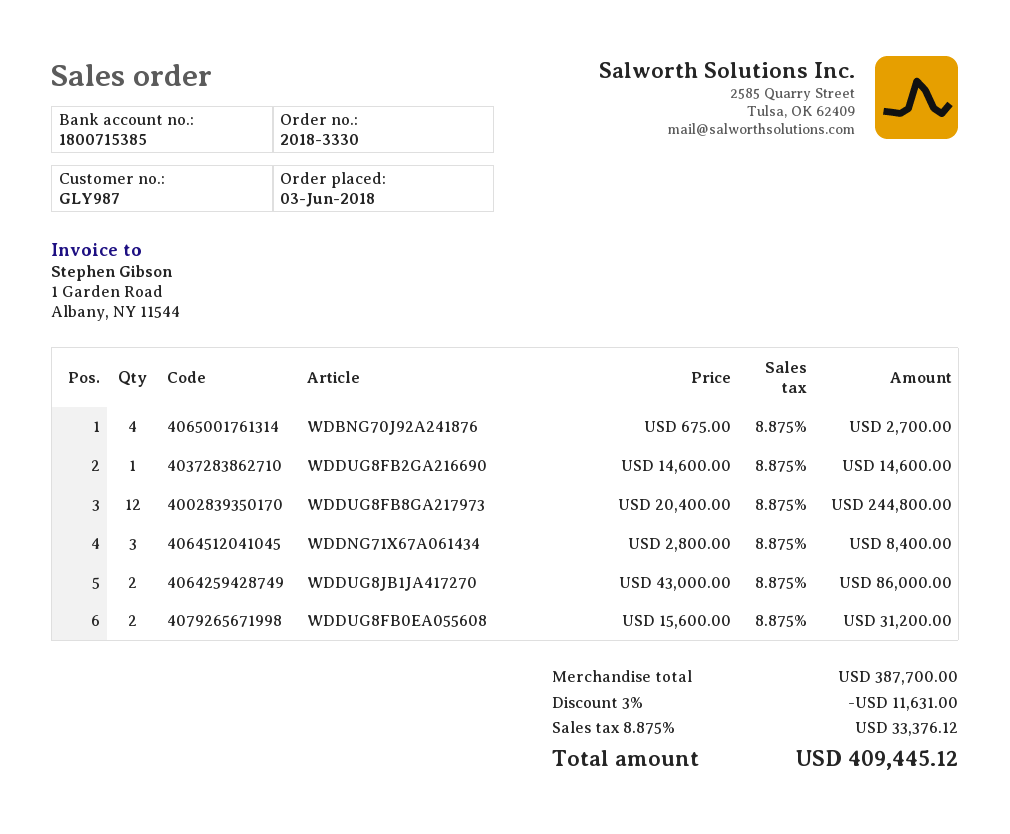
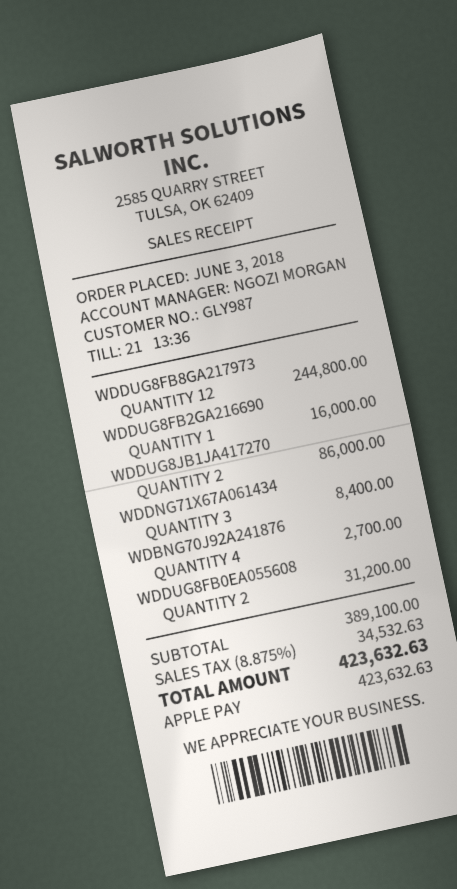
WDDUG8FB2GA216690: 1 for 14600.00 -> 1 for 16000.00
subtotal: 387700.00 -> 389100.00
discount: 3% = 11631.00 -> none
tax: 8.875% = 33376.12 -> 8.875% = 34532.63
total: 409445.12 -> 423632.63

